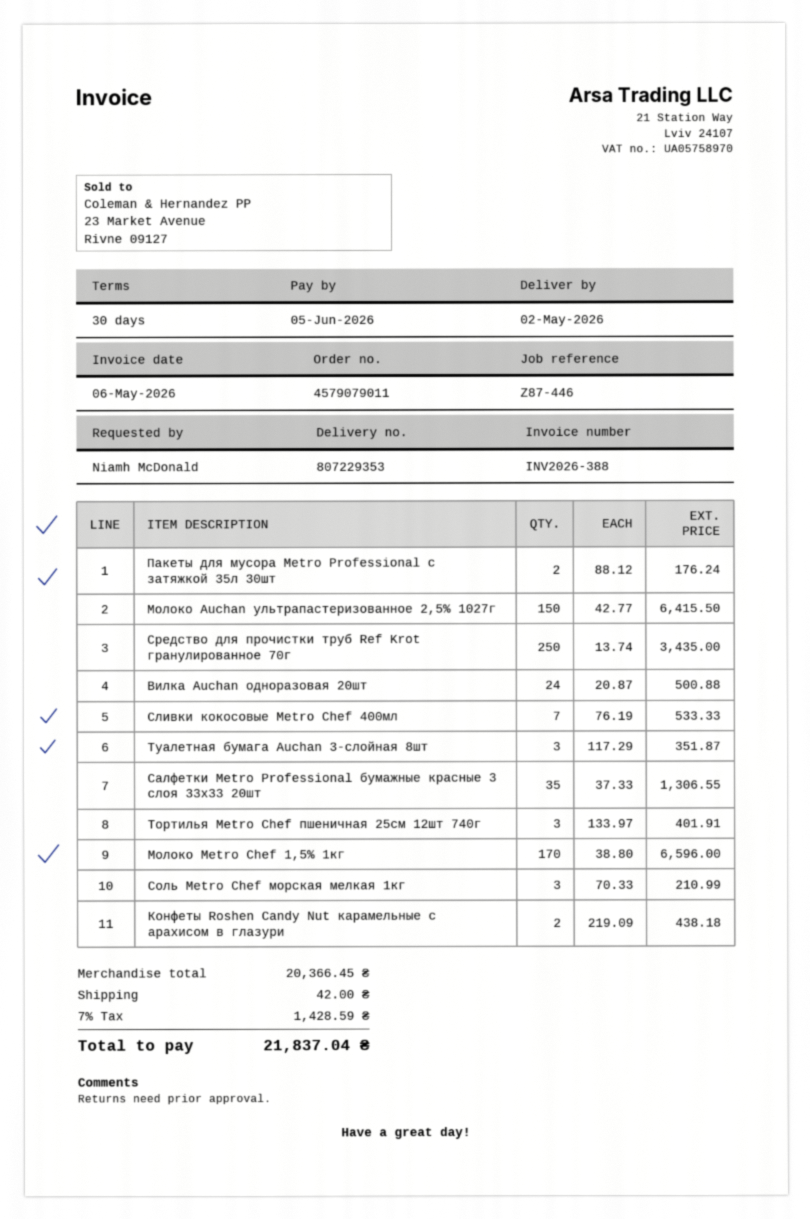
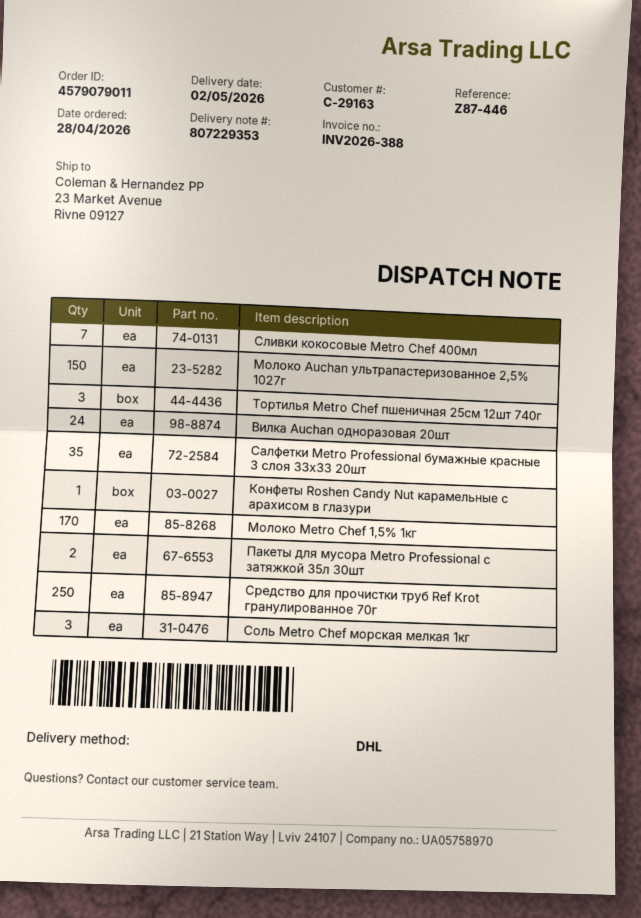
Туалетная бумага Auchan 3-слойная 8шт: 3 -> none
Конфеты Roshen Candy Nut карамельные с арахисом в глазури: 2 -> 1

